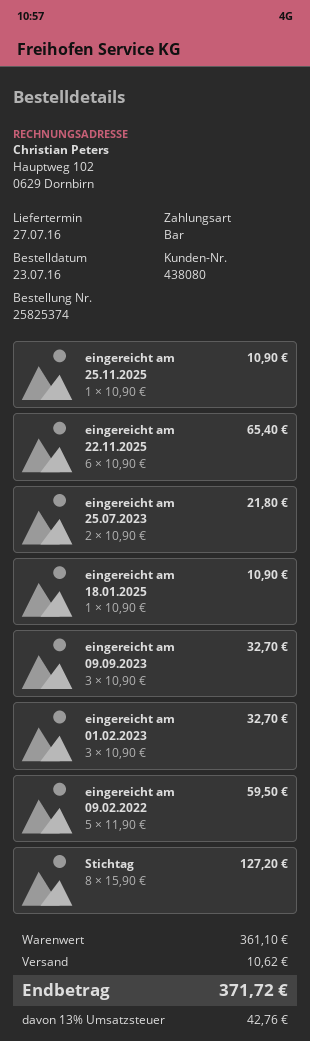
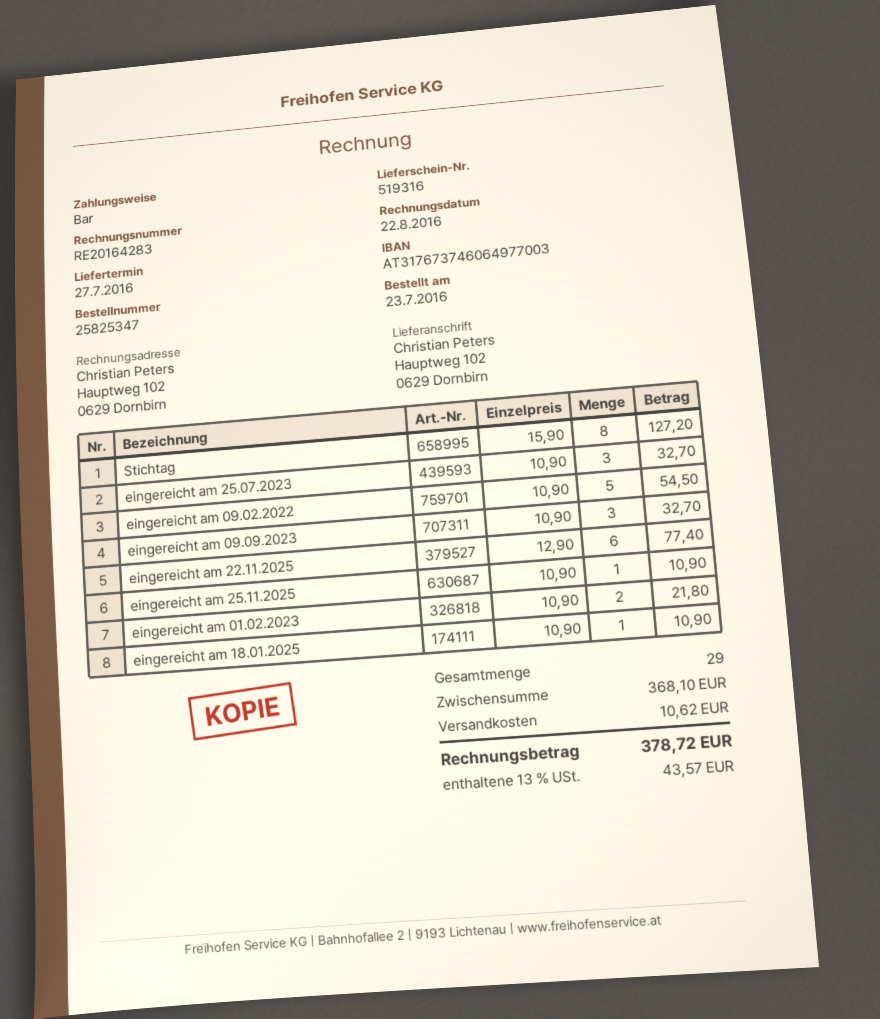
order number: 25825374 -> 25825347
eingereicht am 22.11.2025: 6 x 10.90 = 65.40 -> 6 x 12.90 = 77.40
eingereicht am 25.07.2023: 2 x 10.90 = 21.80 -> 3 x 10.90 = 32.70
eingereicht am 01.02.2023: 3 x 10.90 = 32.70 -> 2 x 10.90 = 21.80
eingereicht am 09.02.2022: 5 x 11.90 = 59.50 -> 5 x 10.90 = 54.50
subtotal: 361.10 -> 368.10
tax: 13% = 42.76 -> 13% = 43.57
total: 371.72 -> 378.72

